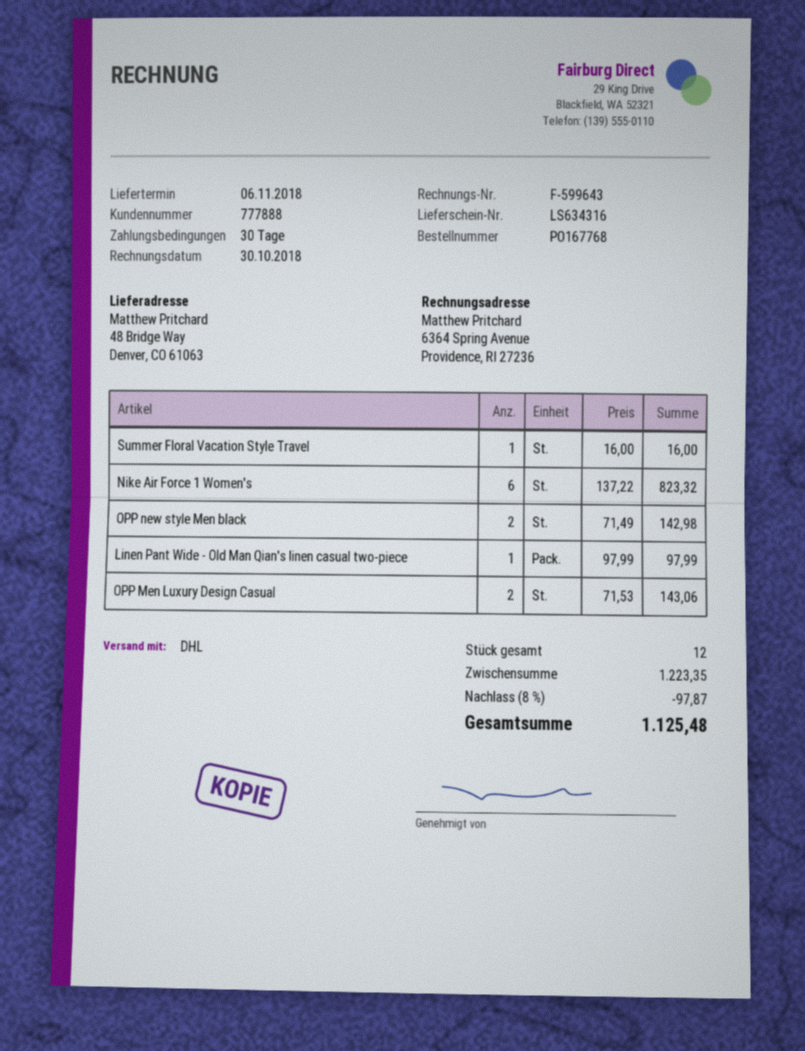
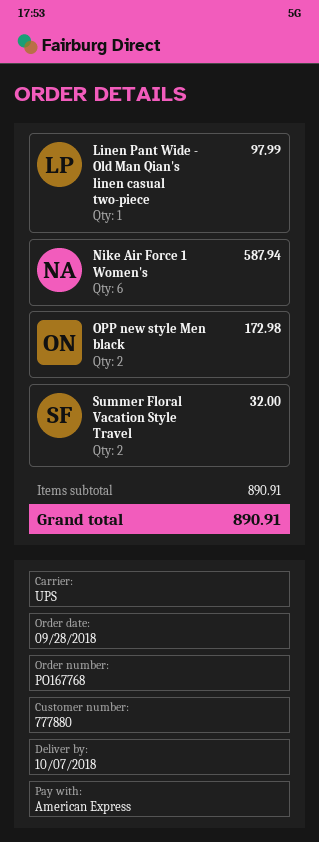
delivery date: 2018-11-06 -> 2018-10-07
customer number: 777888 -> 777880
shipping method: DHL -> UPS
Summer Floral Vacation Style Travel: 1 for 16.00 -> 2 for 32.00
Nike Air Force 1 Women's: 6 for 823.32 -> 6 for 587.94
OPP new style Men black: 2 for 142.98 -> 2 for 172.98
OPP Men Luxury Design Casual: 2 for 143.06 -> none
subtotal: 1223.35 -> 890.91
discount: 8% = 97.87 -> none
total: 1125.48 -> 890.91

